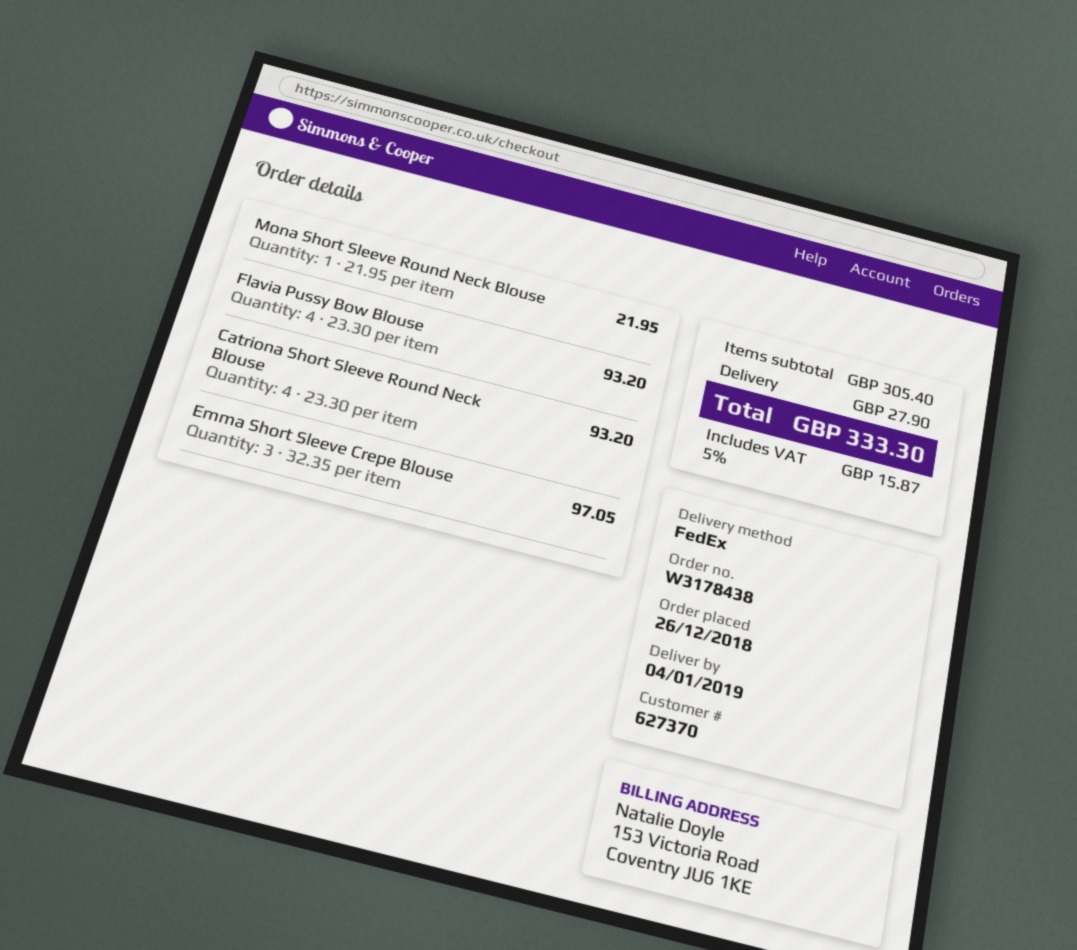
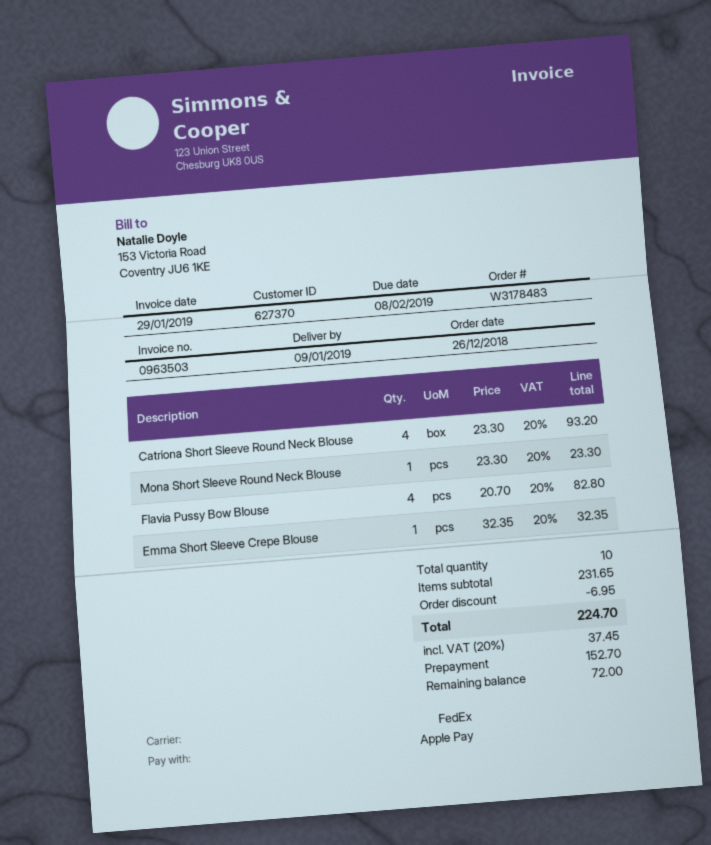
order number: W3178438 -> W3178483
delivery date: 2019-01-04 -> 2019-01-09
Mona Short Sleeve Round Neck Blouse: 1 x 21.95 = 21.95 -> 1 x 23.30 = 23.30
Flavia Pussy Bow Blouse: 4 x 23.30 = 93.20 -> 4 x 20.70 = 82.80
Emma Short Sleeve Crepe Blouse: 3 x 32.35 = 97.05 -> 1 x 32.35 = 32.35
subtotal: 305.40 -> 231.65
discount: none -> 6.95
shipping: 27.90 -> none
tax: 5% = 15.87 -> 20% = 37.45
total: 333.30 -> 224.70

